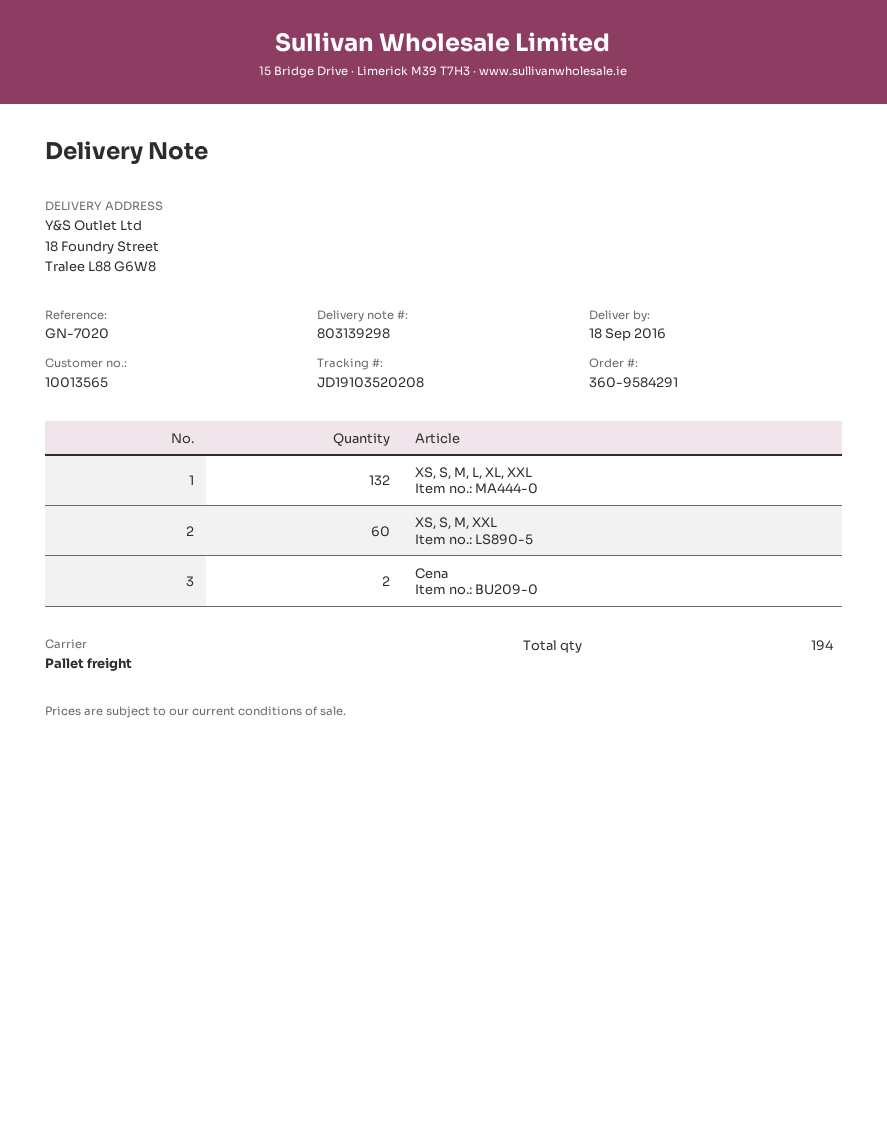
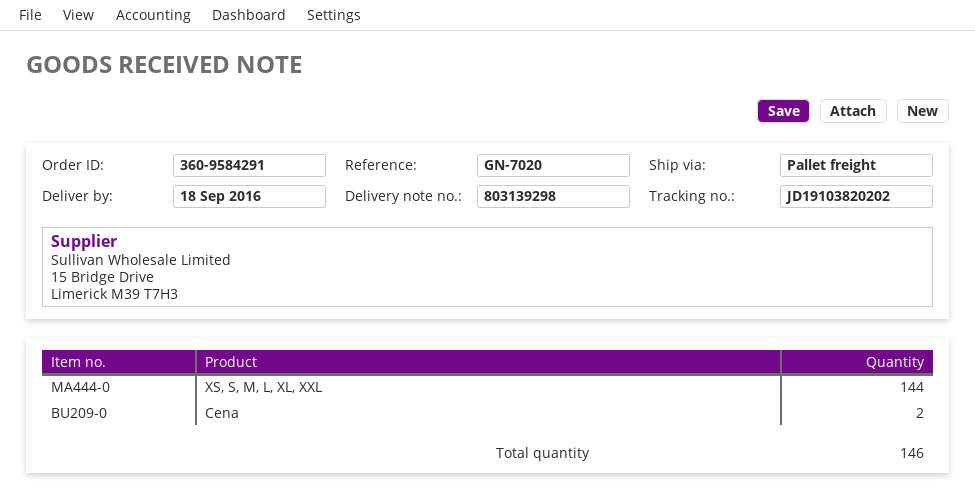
tracking number: JD19103520208 -> JD19103820202
XS, S, M, L, XL, XXL: 132 -> 144
XS, S, M, XXL: 60 -> none
total quantity: 194 -> 146

